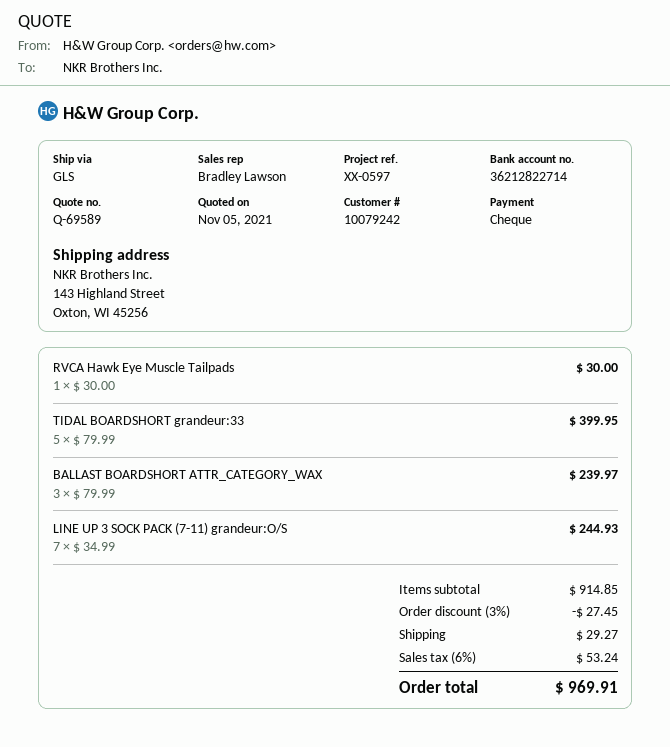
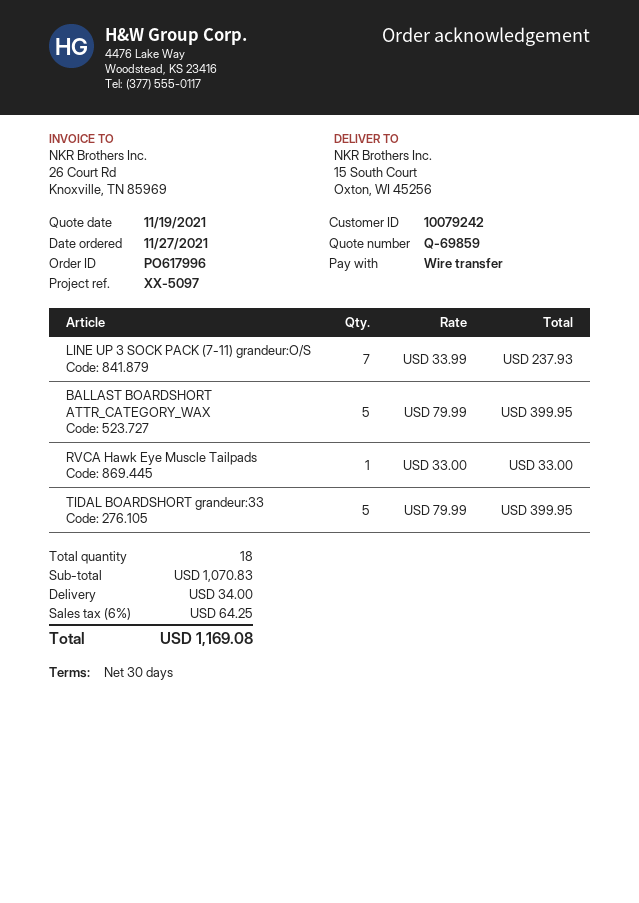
quote number: Q-69589 -> Q-69859
quote date: 2021-11-05 -> 2021-11-19
reference: XX-0597 -> XX-5097
payment method: cheque -> bank transfer
ship to: 143 Highland Street, Oxton, WI 45256 -> 15 South Court, Oxton, WI 45256
RVCA Hawk Eye Muscle Tailpads: 1 x 30.00 = 30.00 -> 1 x 33.00 = 33.00
BALLAST BOARDSHORT ATTR_CATEGORY_WAX: 3 x 79.99 = 239.97 -> 5 x 79.99 = 399.95
LINE UP 3 SOCK PACK (7-11) grandeur:O/S: 7 x 34.99 = 244.93 -> 7 x 33.99 = 237.93
subtotal: 914.85 -> 1070.83
discount: 3% = 27.45 -> none
shipping: 29.27 -> 34.00
tax: 6% = 53.24 -> 6% = 64.25
total: 969.91 -> 1169.08

